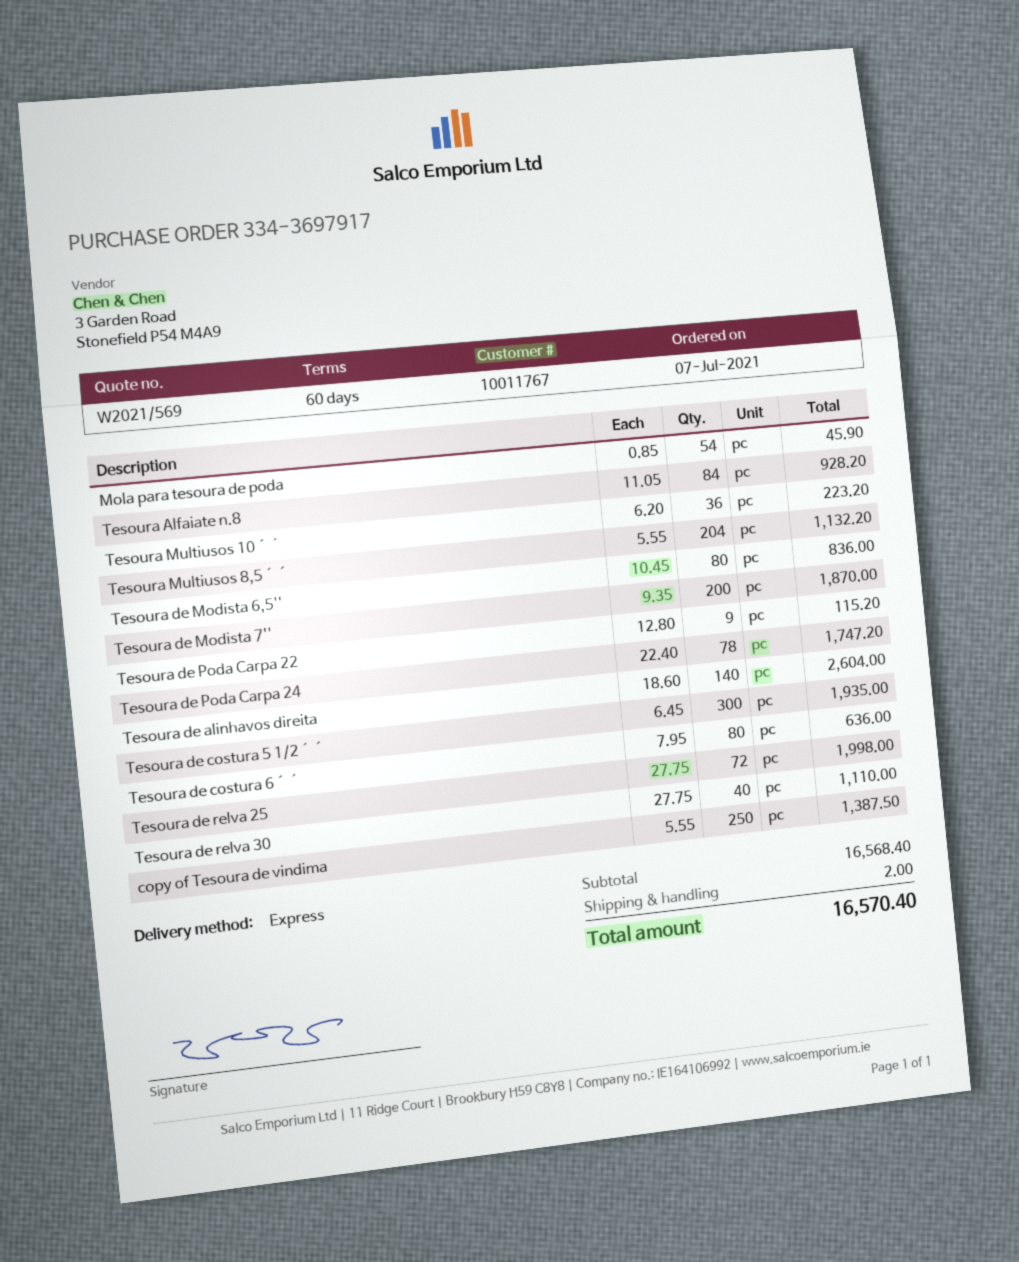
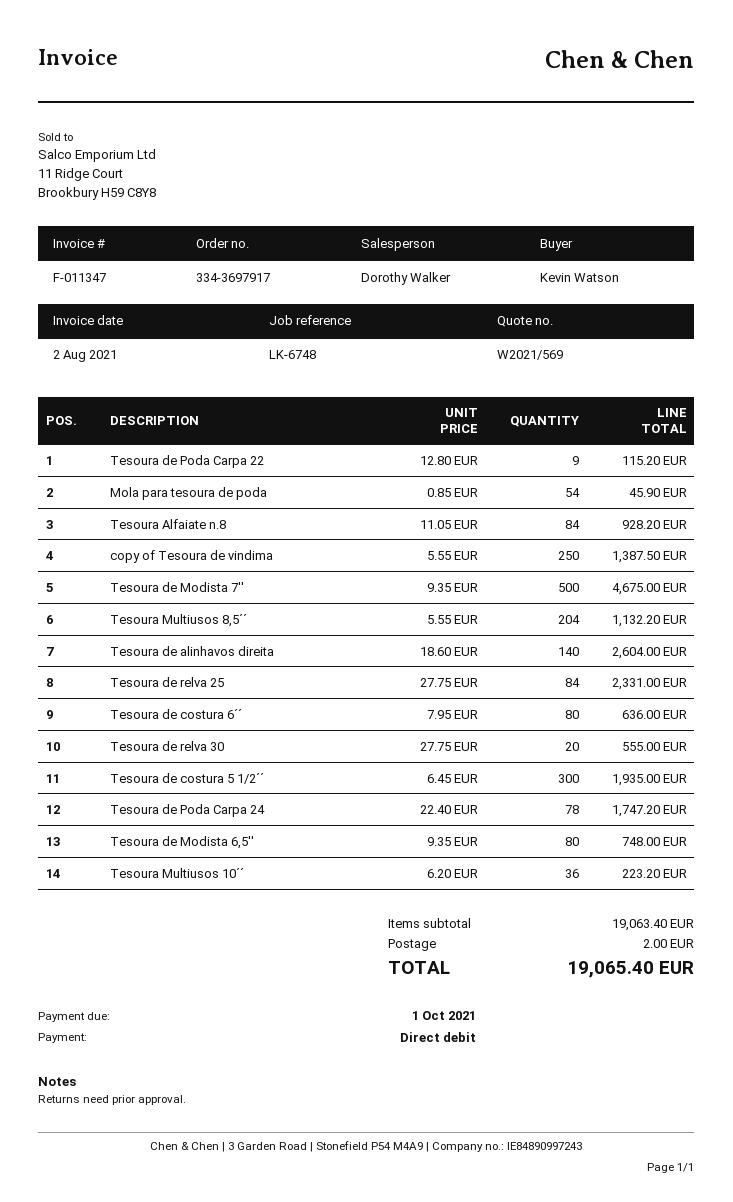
Tesoura de Modista 6,5'': 80 x 10.45 = 836.00 -> 80 x 9.35 = 748.00
Tesoura de Modista 7'': 200 x 9.35 = 1870.00 -> 500 x 9.35 = 4675.00
Tesoura de relva 25: 72 x 27.75 = 1998.00 -> 84 x 27.75 = 2331.00
Tesoura de relva 30: 40 x 27.75 = 1110.00 -> 20 x 27.75 = 555.00
subtotal: 16568.40 -> 19063.40
total: 16570.40 -> 19065.40

